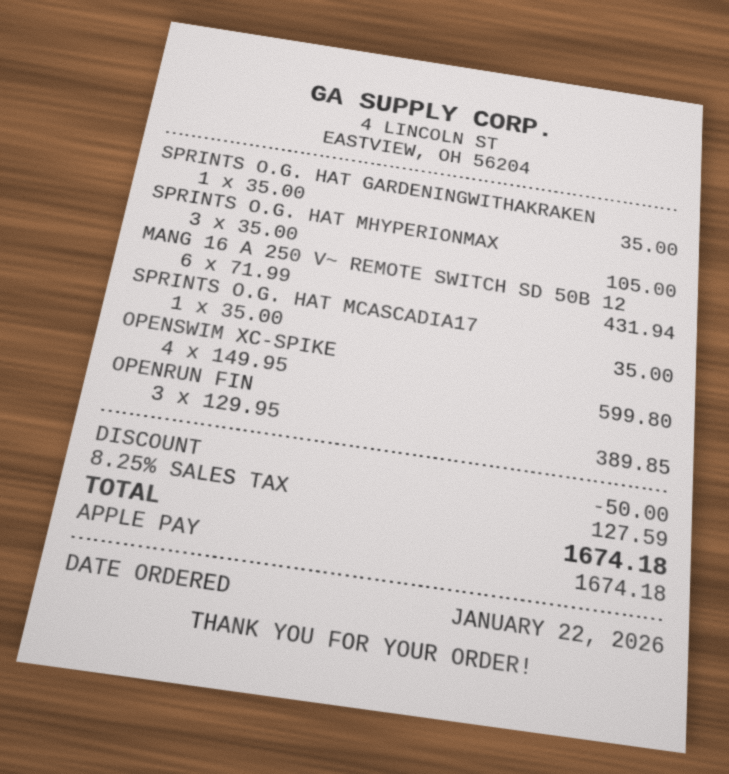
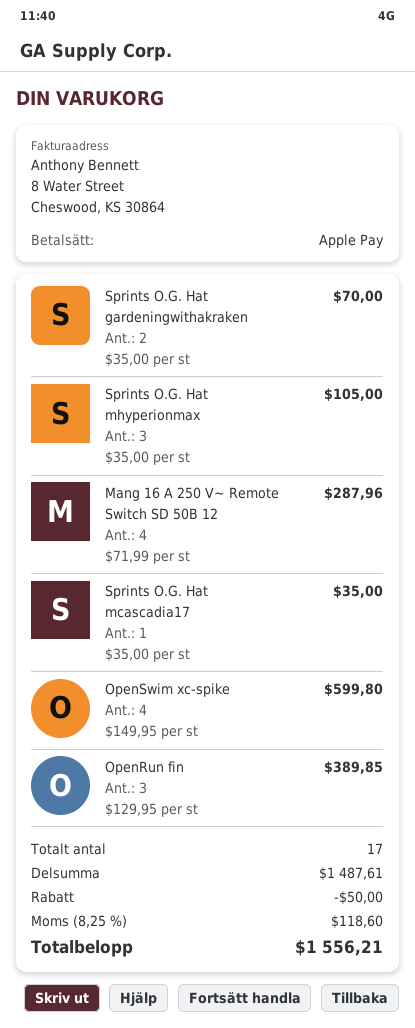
SPRINTS O.G. HAT GARDENINGWITHAKRAKEN: 1 x 35.00 = 35.00 -> 2 x 35.00 = 70.00
MANG 16 A 250 V~ REMOTE SWITCH SD 50B 12: 6 x 71.99 = 431.94 -> 4 x 71.99 = 287.96
tax: 8.25% = 127.59 -> 8.25% = 118.60
total: 1674.18 -> 1556.21

